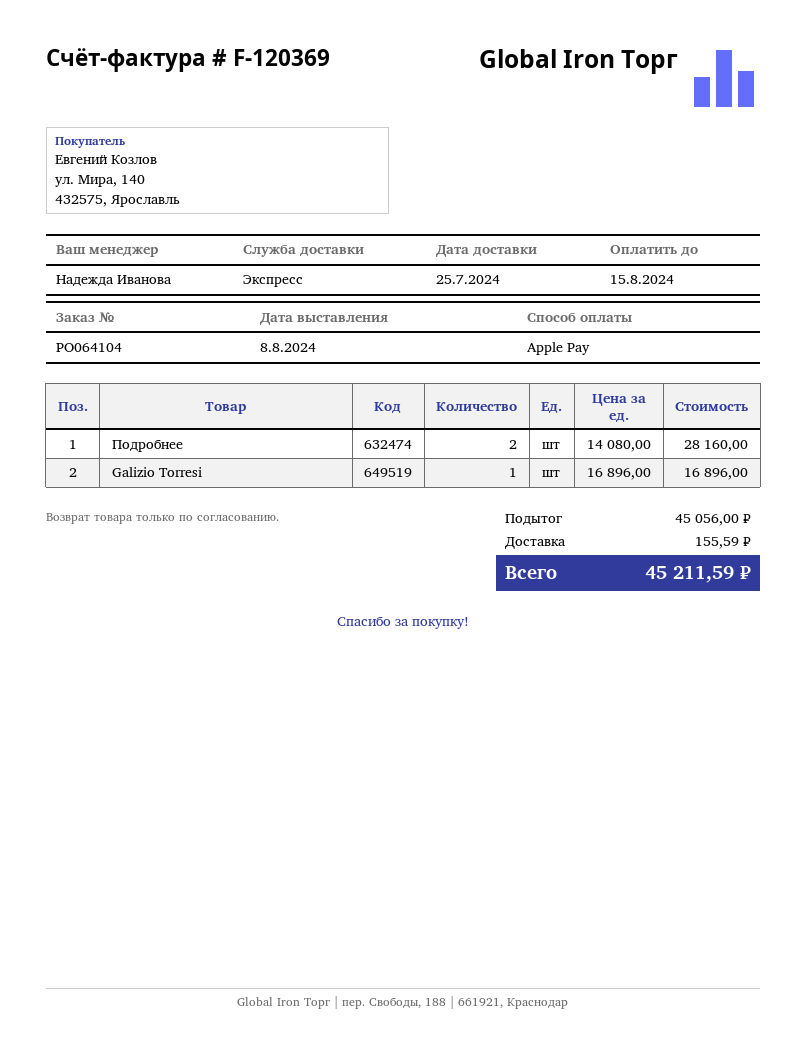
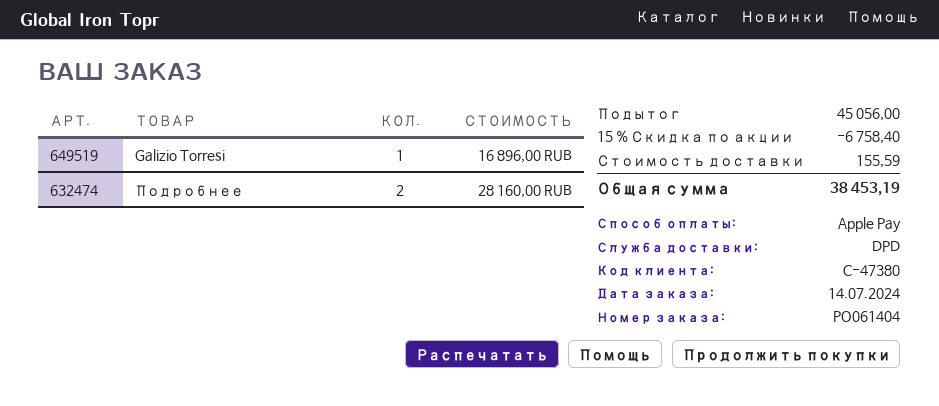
order number: PO064104 -> PO061404
shipping method: express -> DPD
discount: none -> 15% = 6758.40
total: 45211.59 -> 38453.19

